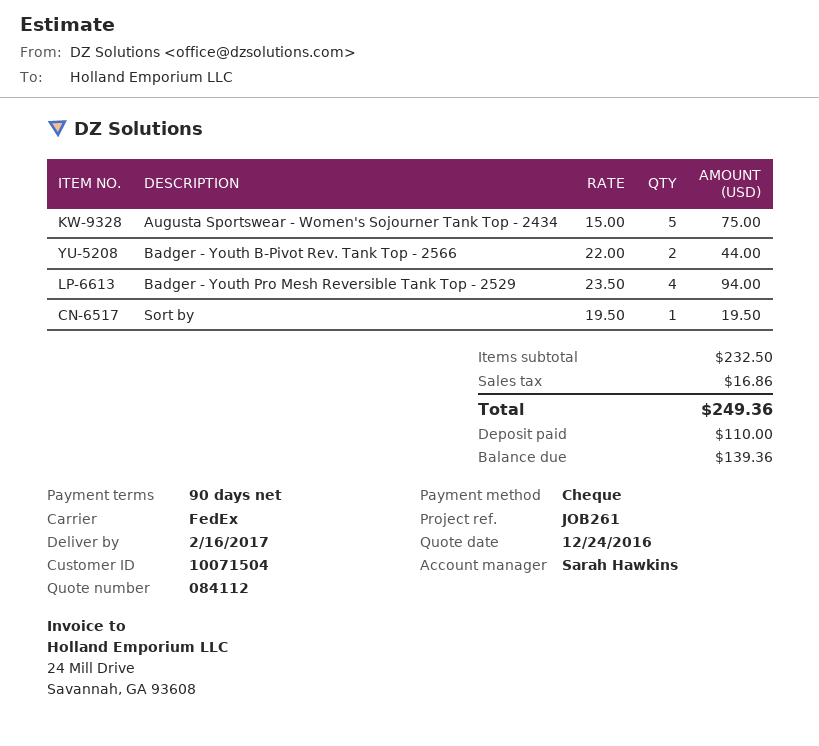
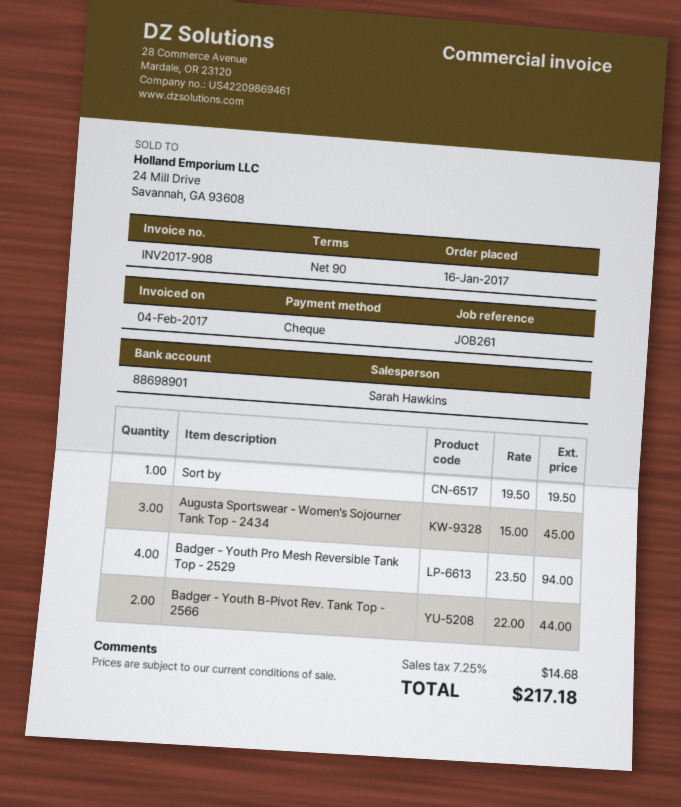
Augusta Sportswear - Women's Sojourner Tank Top - 2434: 5 x 15.00 = 75.00 -> 3 x 15.00 = 45.00
tax: 16.86 -> 14.68
total: 249.36 -> 217.18

